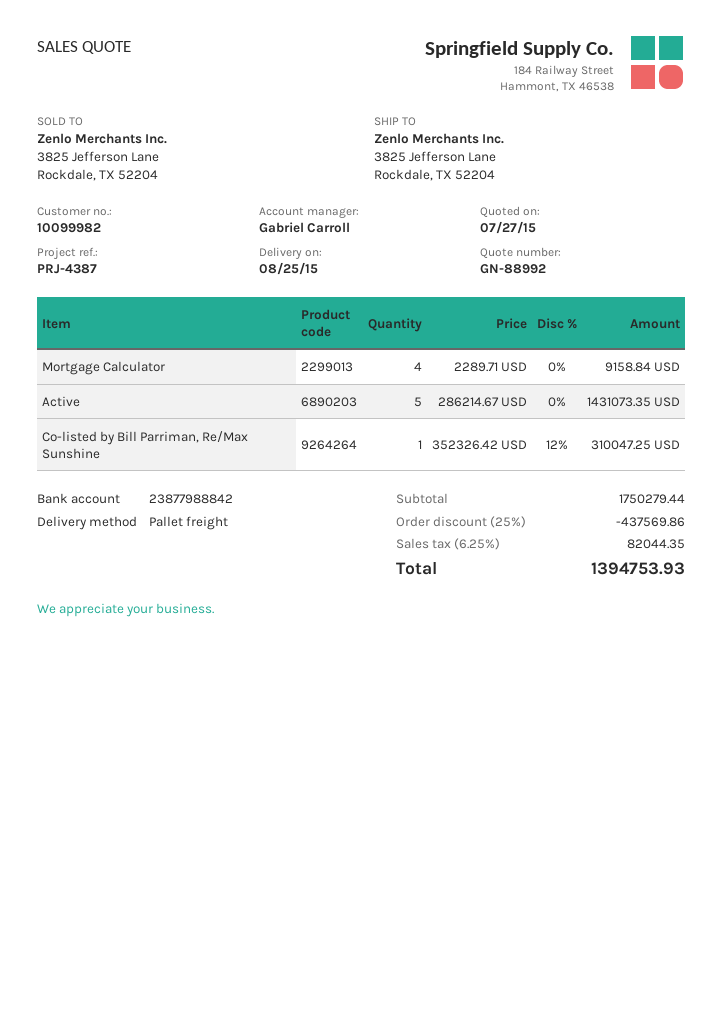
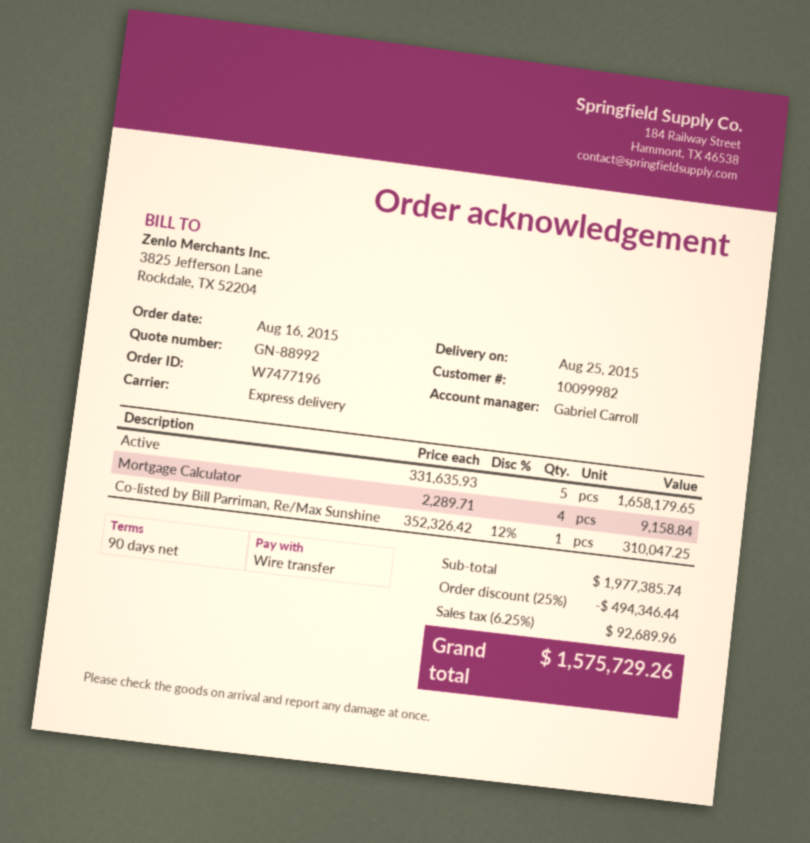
shipping method: pallet freight -> express
Active: 5 x 286214.67 = 1431073.35 -> 5 x 331635.93 = 1658179.65
subtotal: 1750279.44 -> 1977385.74
discount: 25% = 437569.86 -> 25% = 494346.44
tax: 6.25% = 82044.35 -> 6.25% = 92689.96
total: 1394753.93 -> 1575729.26

